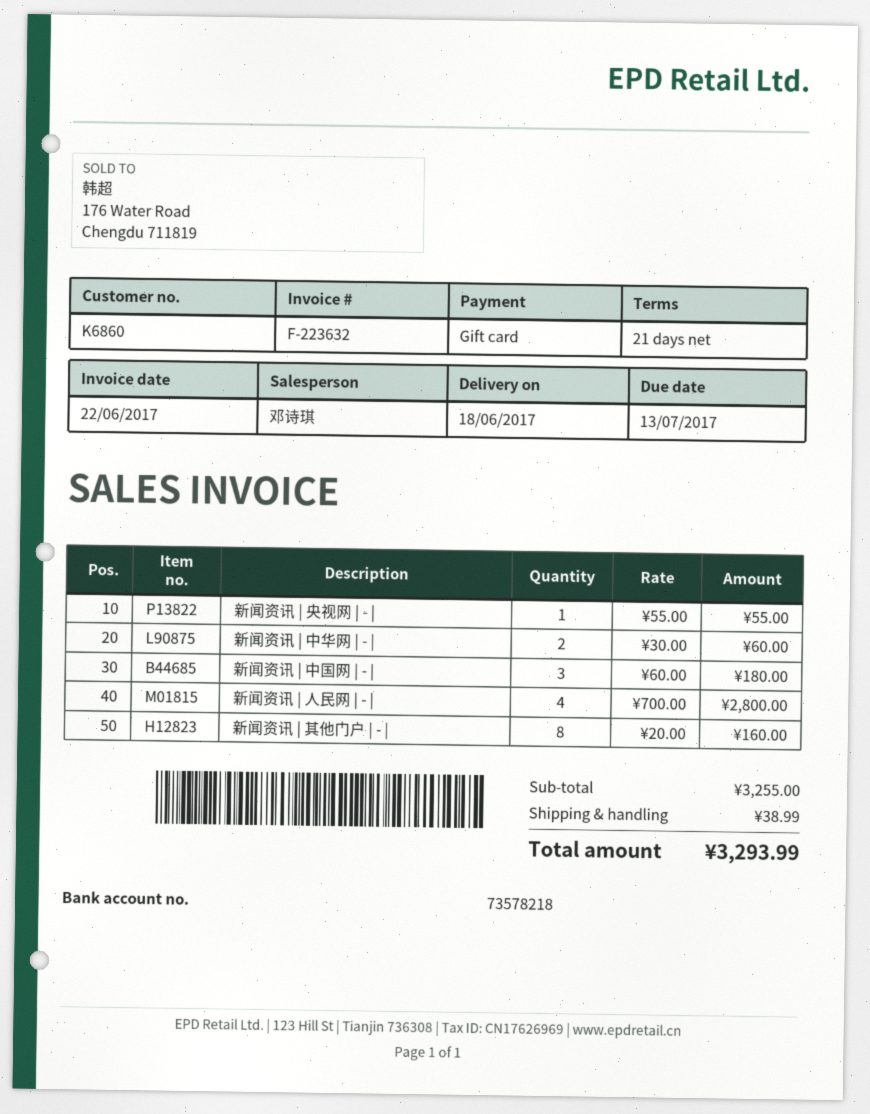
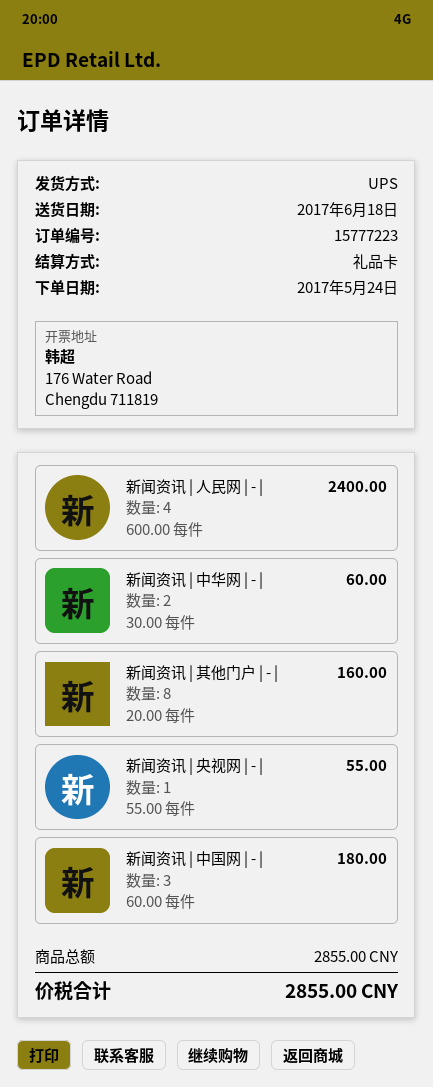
新闻资讯 | 人民网 | - |: 4 x 700.00 = 2800.00 -> 4 x 600.00 = 2400.00
subtotal: 3255.00 -> 2855.00
shipping: 38.99 -> none
total: 3293.99 -> 2855.00

